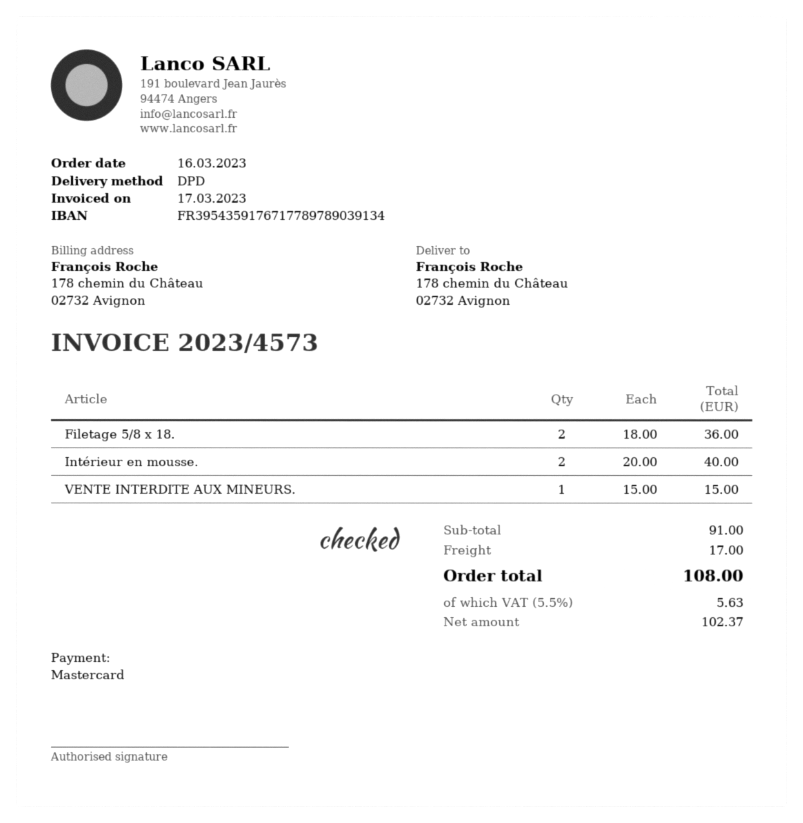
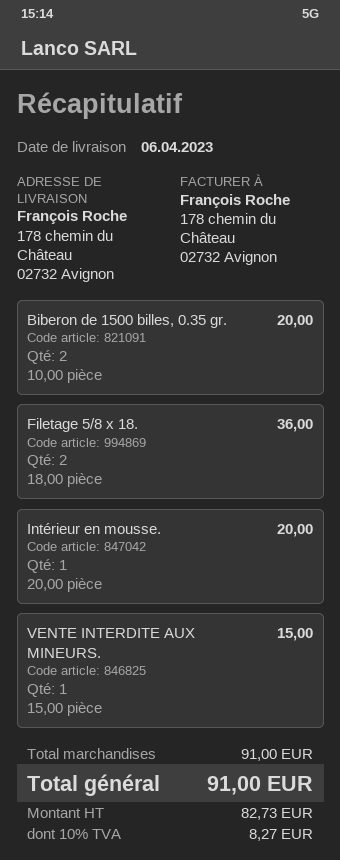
Intérieur en mousse.: 2 x 20.00 = 40.00 -> 1 x 20.00 = 20.00
Biberon de 1500 billes, 0.35 gr.: none -> 2 x 10.00 = 20.00
shipping: 17.00 -> none
net: 102.37 -> 82.73
tax: 5.5% = 5.63 -> 10% = 8.27
total: 108.00 -> 91.00

